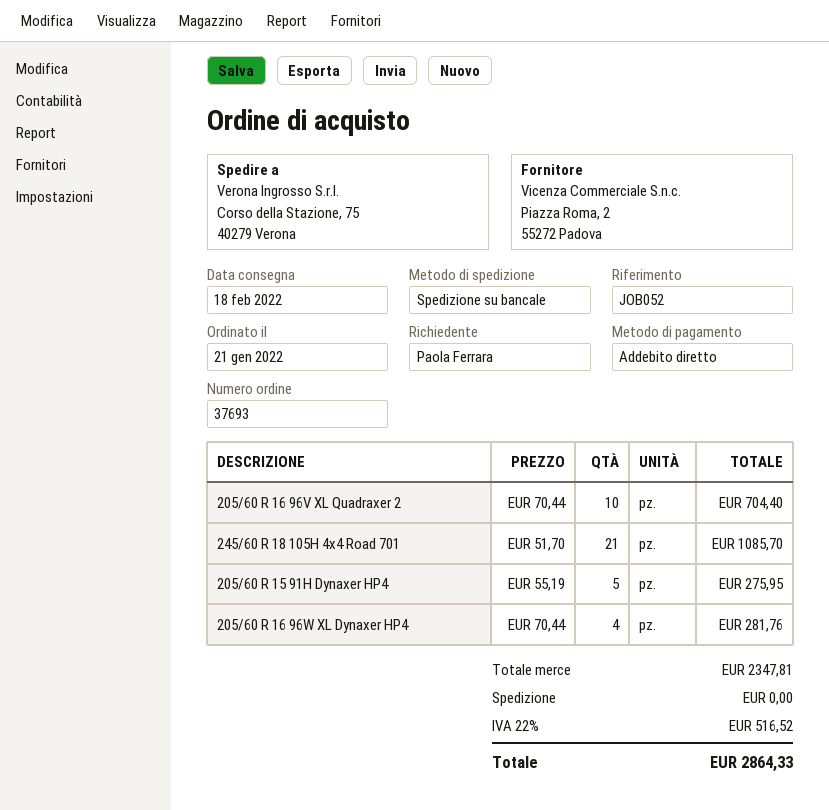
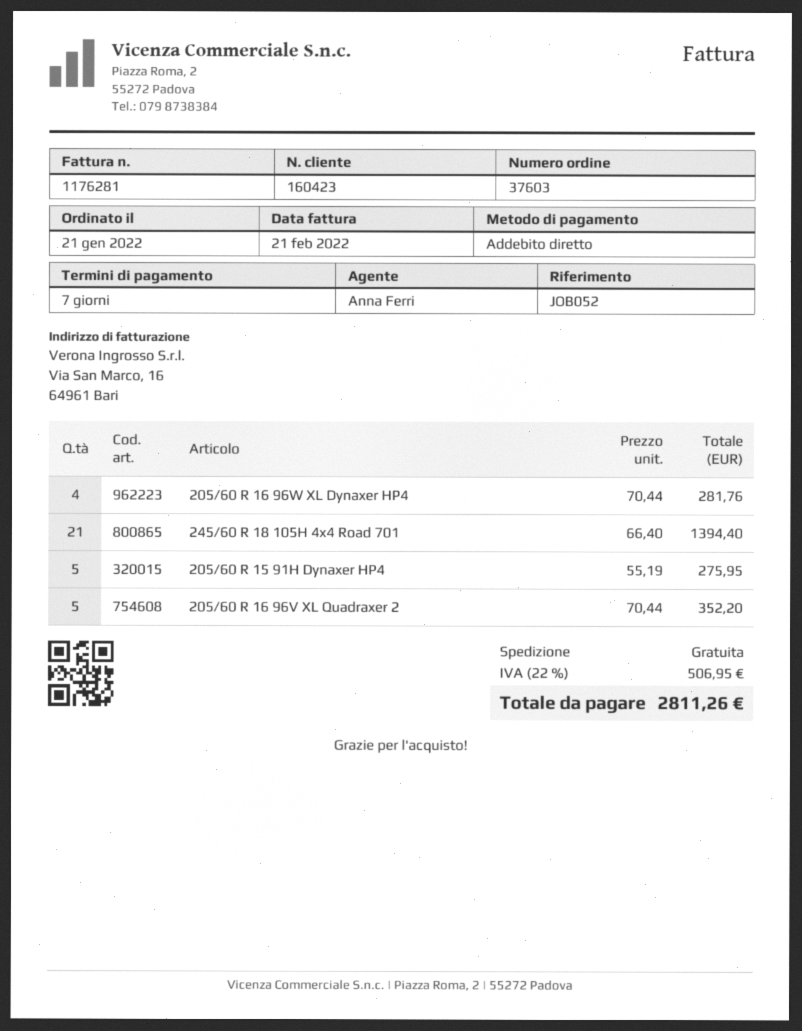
order number: 37693 -> 37603
205/60 R 16 96V XL Quadraxer 2: 10 x 70.44 = 704.40 -> 5 x 70.44 = 352.20
245/60 R 18 105H 4x4 Road 701: 21 x 51.70 = 1085.70 -> 21 x 66.40 = 1394.40
tax: 22% = 516.52 -> 22% = 506.95
total: 2864.33 -> 2811.26

